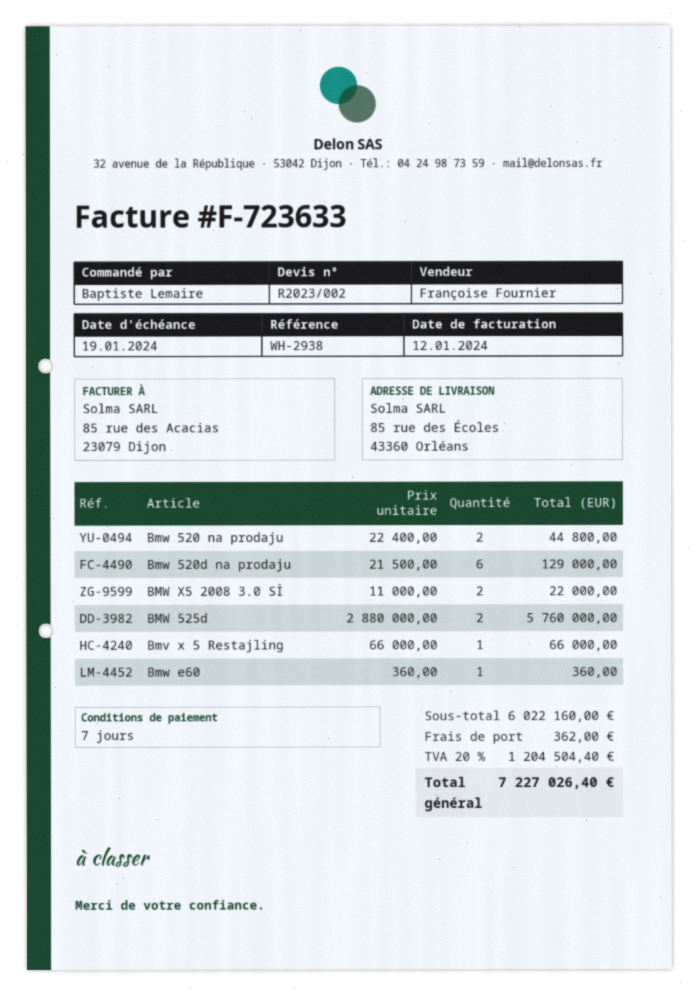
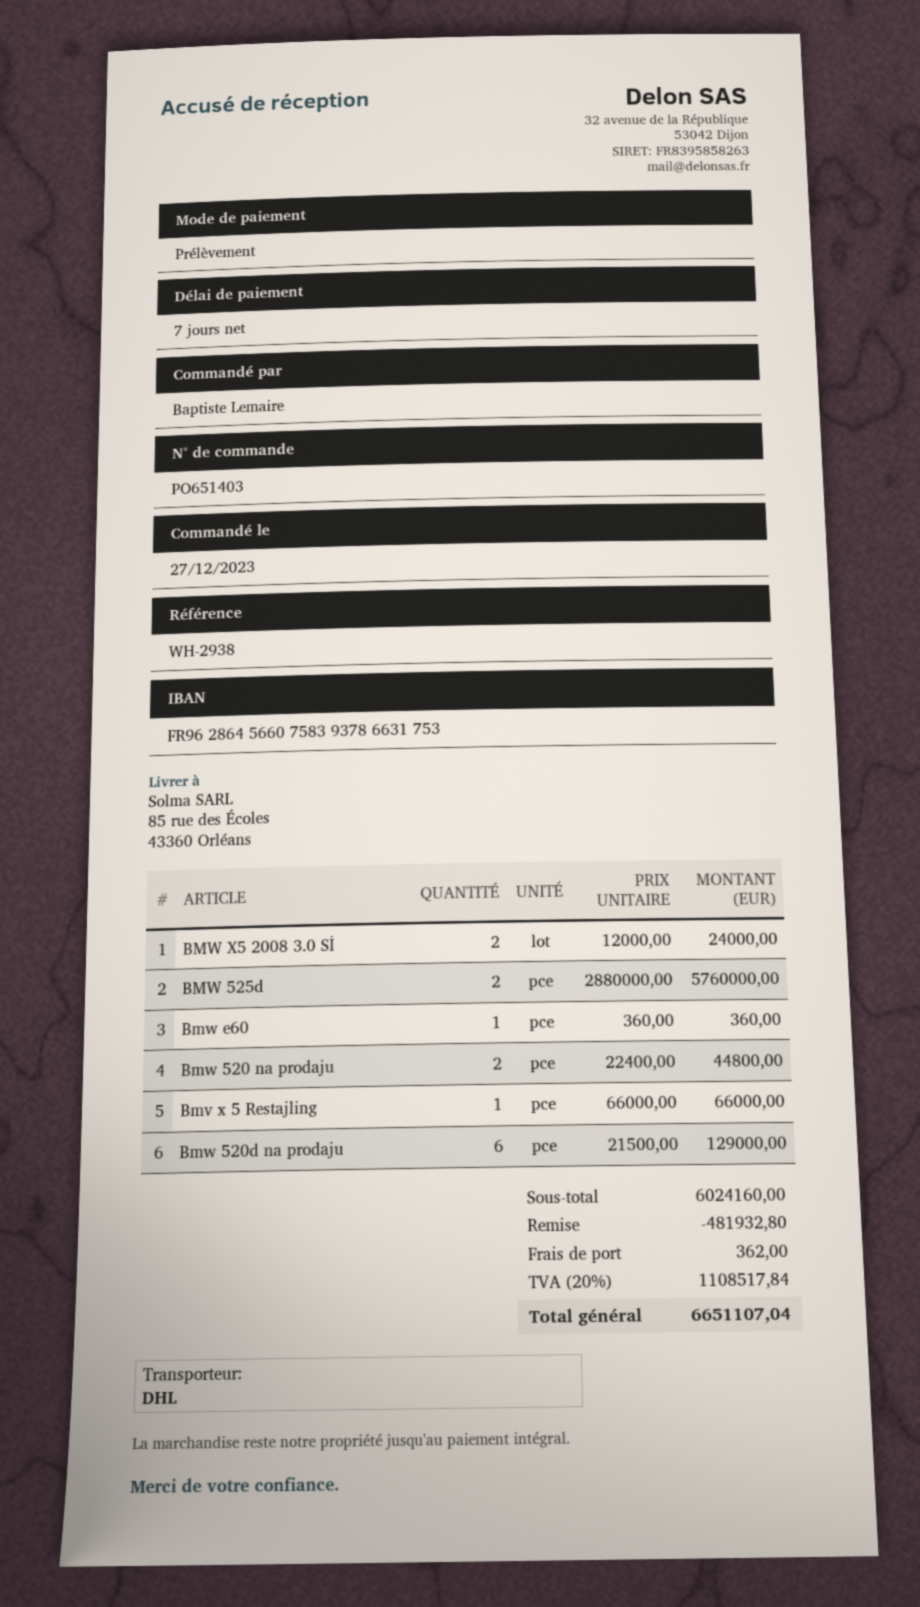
BMW X5 2008 3.0 Sİ: 2 x 11000.00 = 22000.00 -> 2 x 12000.00 = 24000.00
subtotal: 6022160.00 -> 6024160.00
discount: none -> 481932.80
tax: 20% = 1204504.40 -> 20% = 1108517.84
total: 7227026.40 -> 6651107.04

